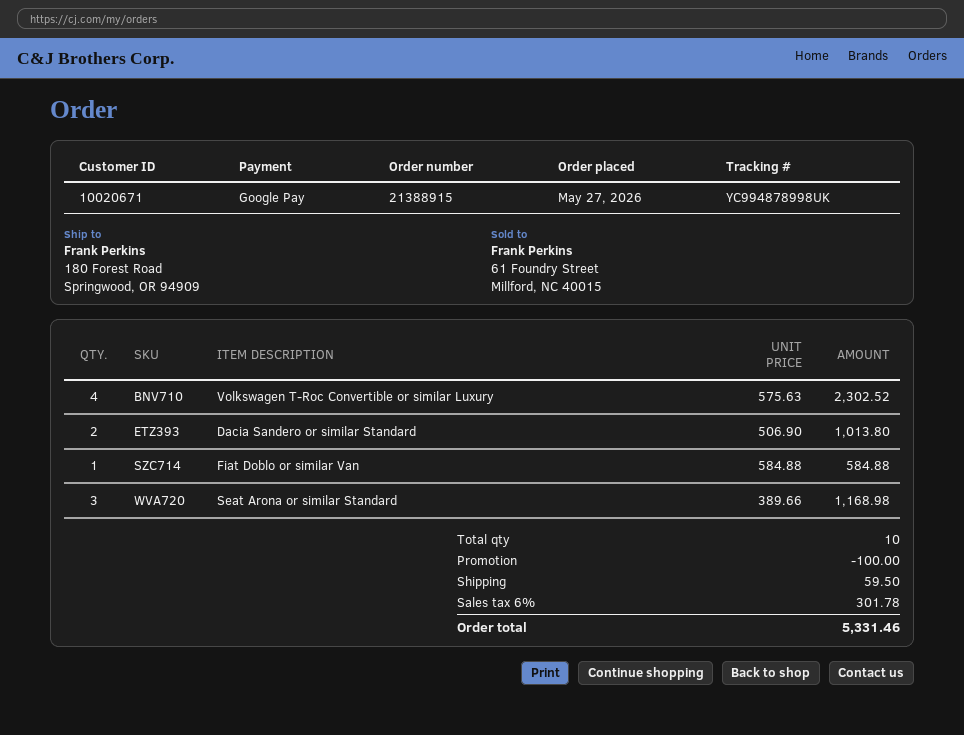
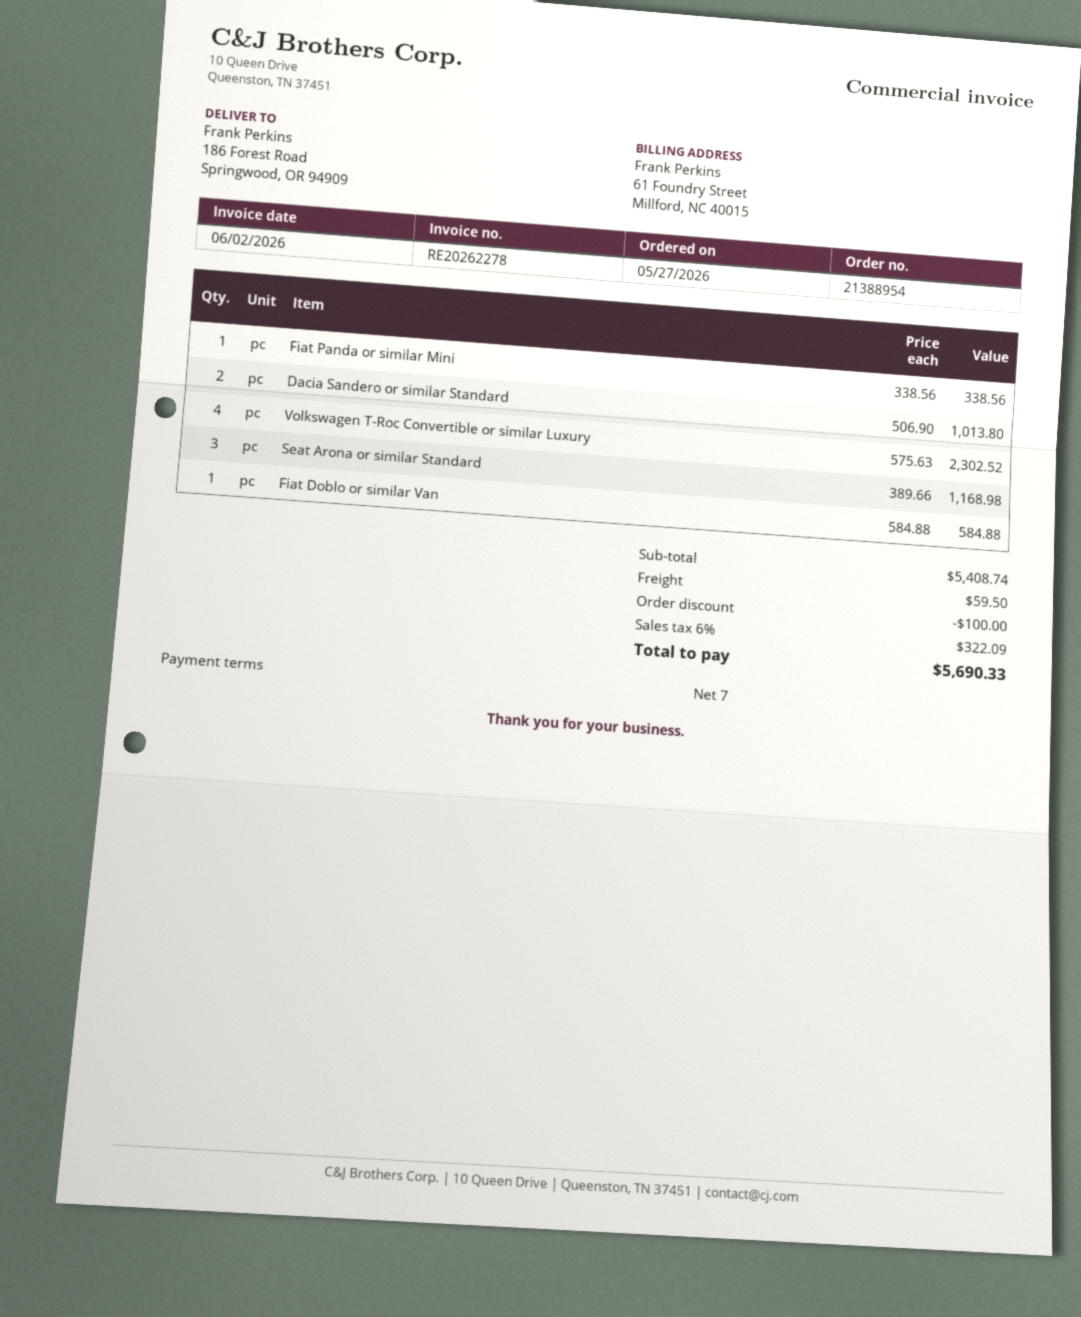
order number: 21388915 -> 21388954
ship to: 180 Forest Road, Springwood, OR 94909 -> 186 Forest Road, Springwood, OR 94909
Fiat Panda or similar Mini: none -> 1 x 338.56 = 338.56
tax: 6% = 301.78 -> 6% = 322.09
total: 5331.46 -> 5690.33

